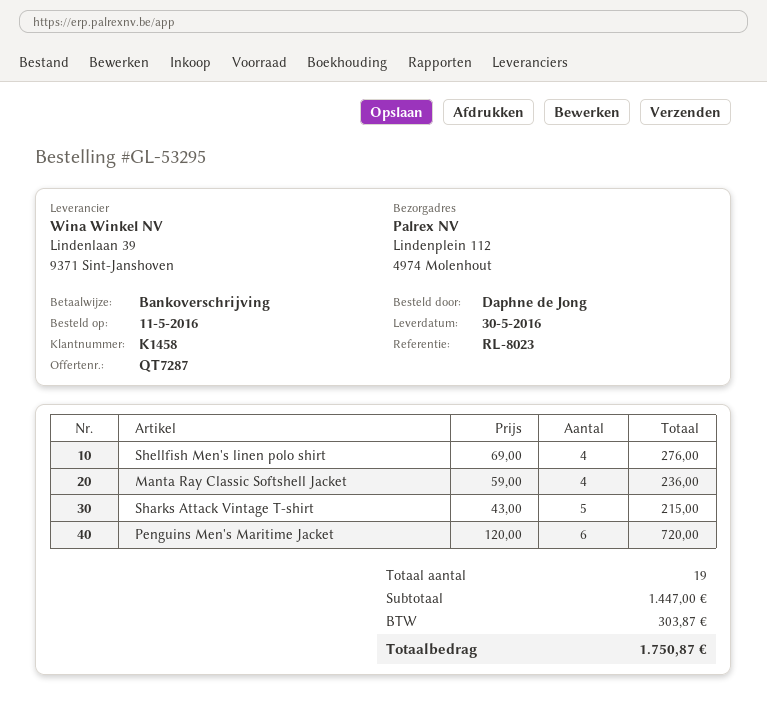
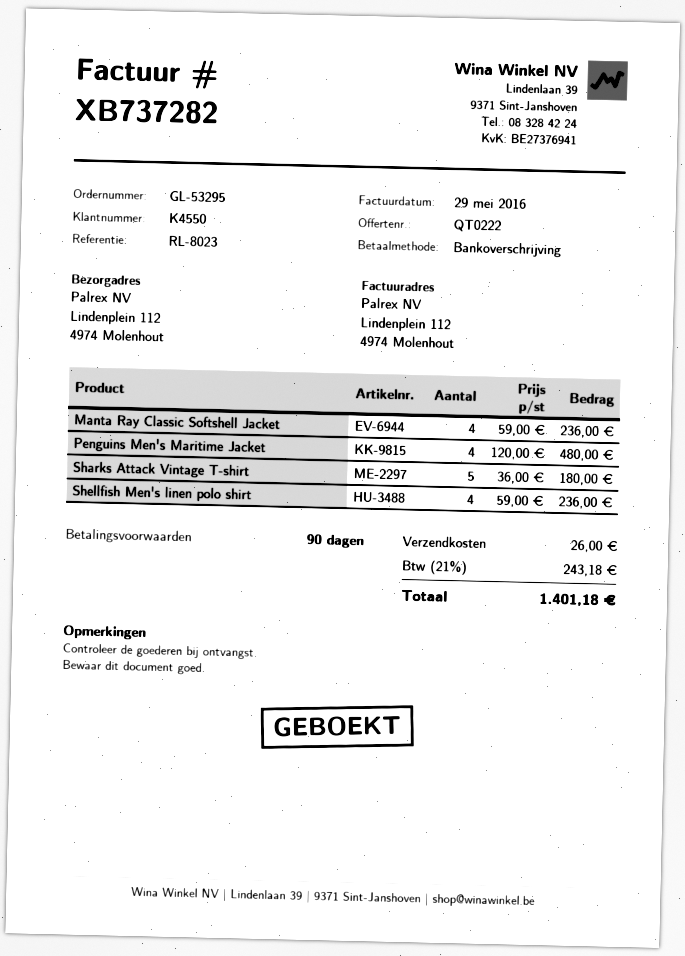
quote number: QT7287 -> QT0222
customer number: K1458 -> K4550
Shellfish Men's linen polo shirt: 4 x 69.00 = 276.00 -> 4 x 59.00 = 236.00
Sharks Attack Vintage T-shirt: 5 x 43.00 = 215.00 -> 5 x 36.00 = 180.00
Penguins Men's Maritime Jacket: 6 x 120.00 = 720.00 -> 4 x 120.00 = 480.00
shipping: none -> 26.00
tax: 303.87 -> 243.18
total: 1750.87 -> 1401.18

